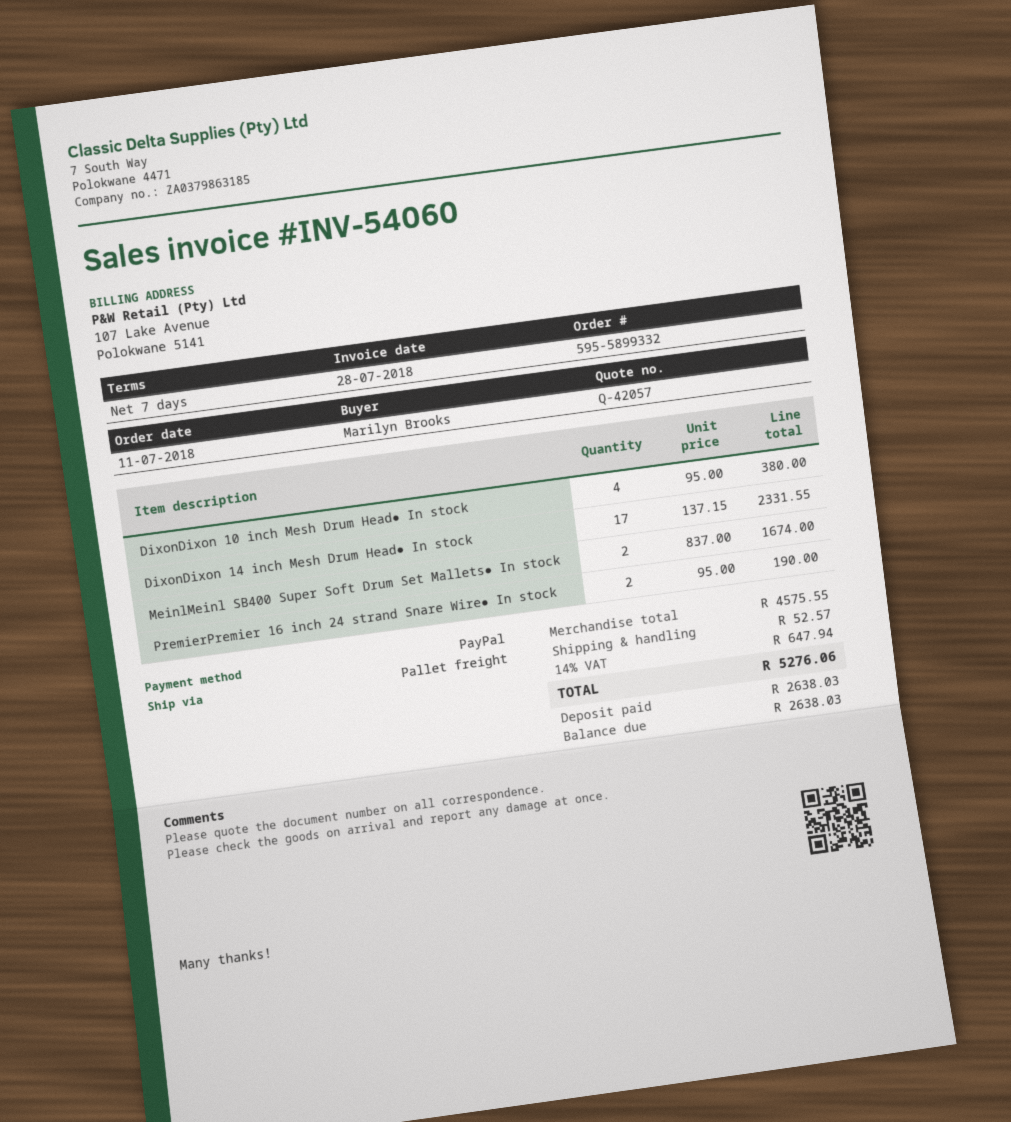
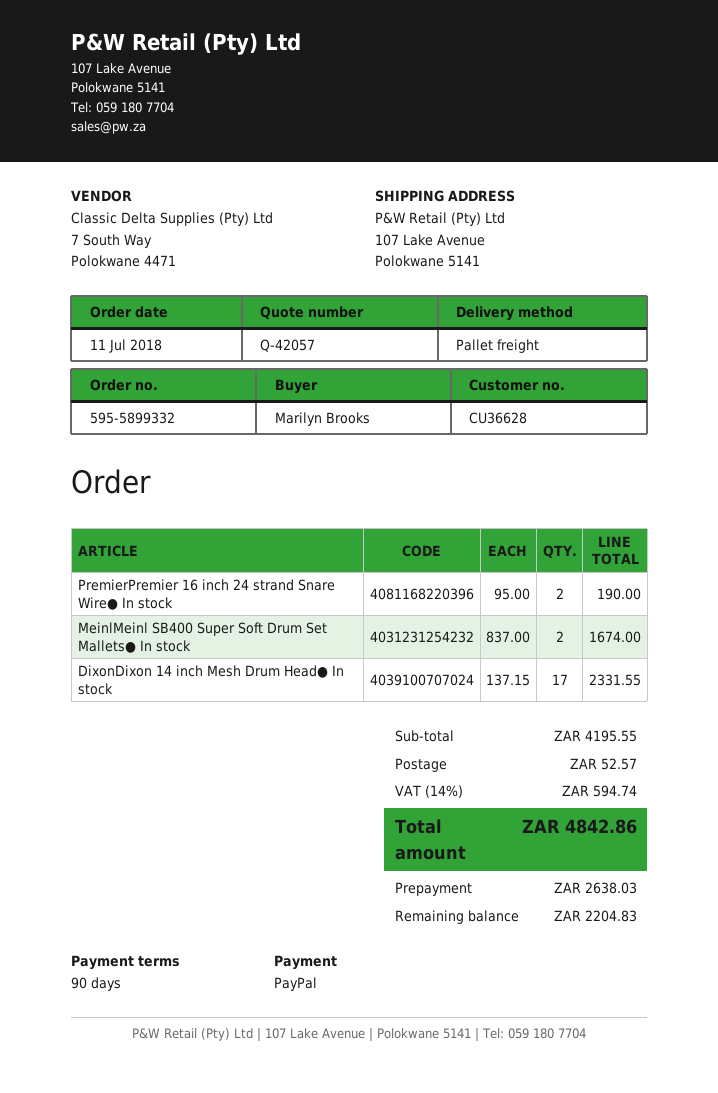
payment terms: 7 days -> 90 days
DixonDixon 10 inch Mesh Drum Head● In stock: 4 x 95.00 = 380.00 -> none
subtotal: 4575.55 -> 4195.55
tax: 14% = 647.94 -> 14% = 594.74
total: 5276.06 -> 4842.86
balance: 2638.03 -> 2204.83

